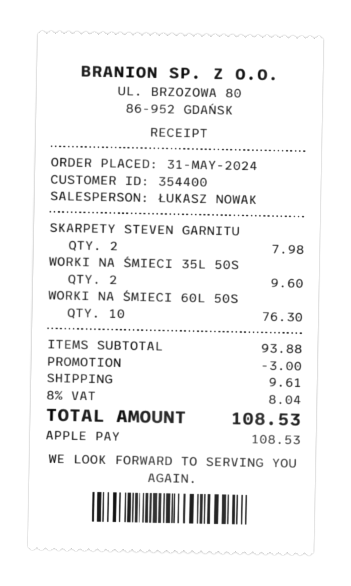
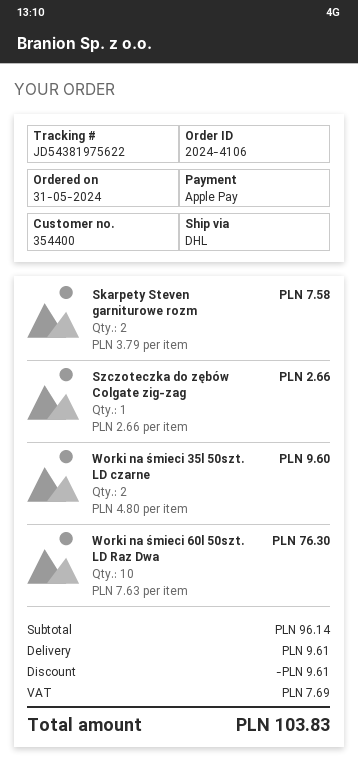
SKARPETY STEVEN GARNITU: 2 for 7.98 -> 2 for 7.58
Szczoteczka do zębów Colgate zig-zag: none -> 1 for 2.66
subtotal: 93.88 -> 96.14
discount: 3.00 -> 9.61
tax: 8.04 -> 7.69
total: 108.53 -> 103.83

